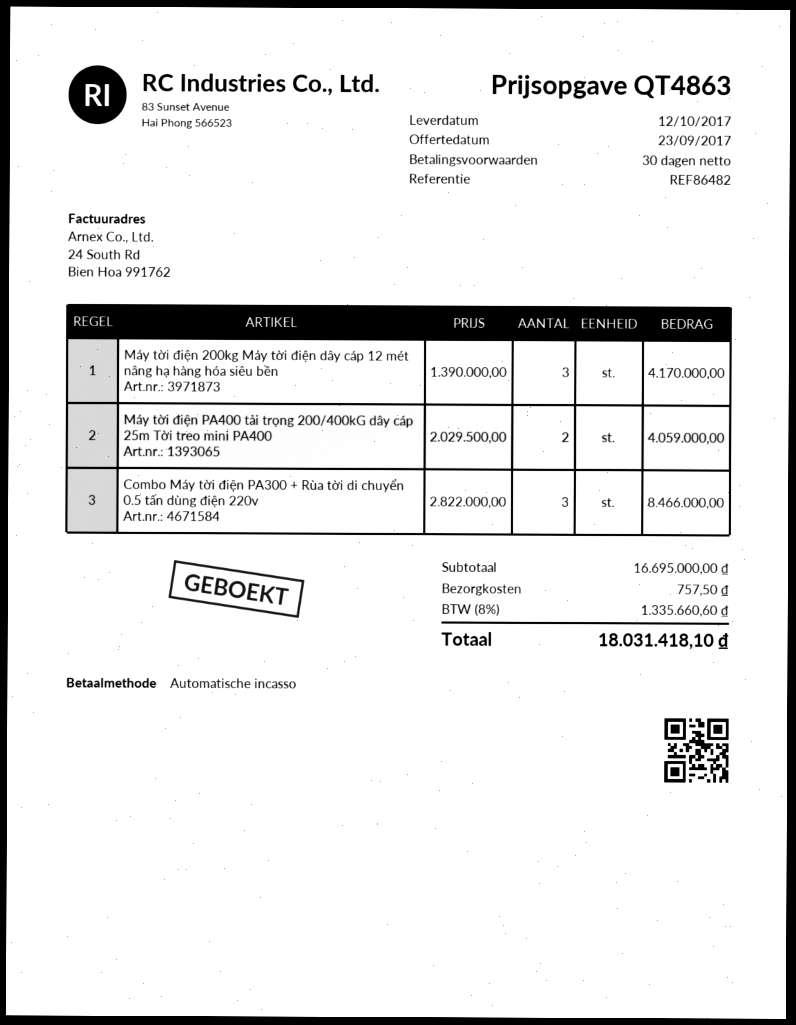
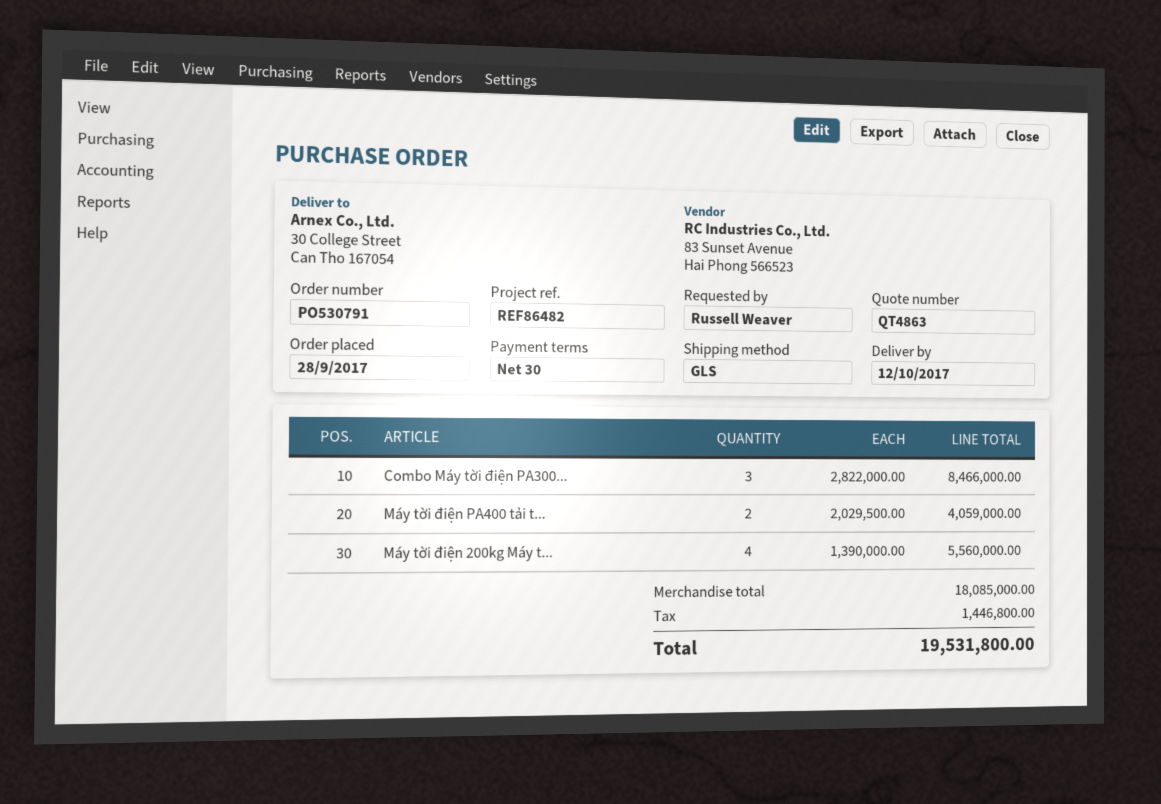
Máy tời điện 200kg Máy tời điện dây cáp 12 mét nâng hạ hàng hóa siêu bền: 3 x 1390000.00 = 4170000.00 -> 4 x 1390000.00 = 5560000.00
subtotal: 16695000.00 -> 18085000.00
shipping: 757.50 -> none
tax: 1335660.60 -> 1446800.00
total: 18031418.10 -> 19531800.00

